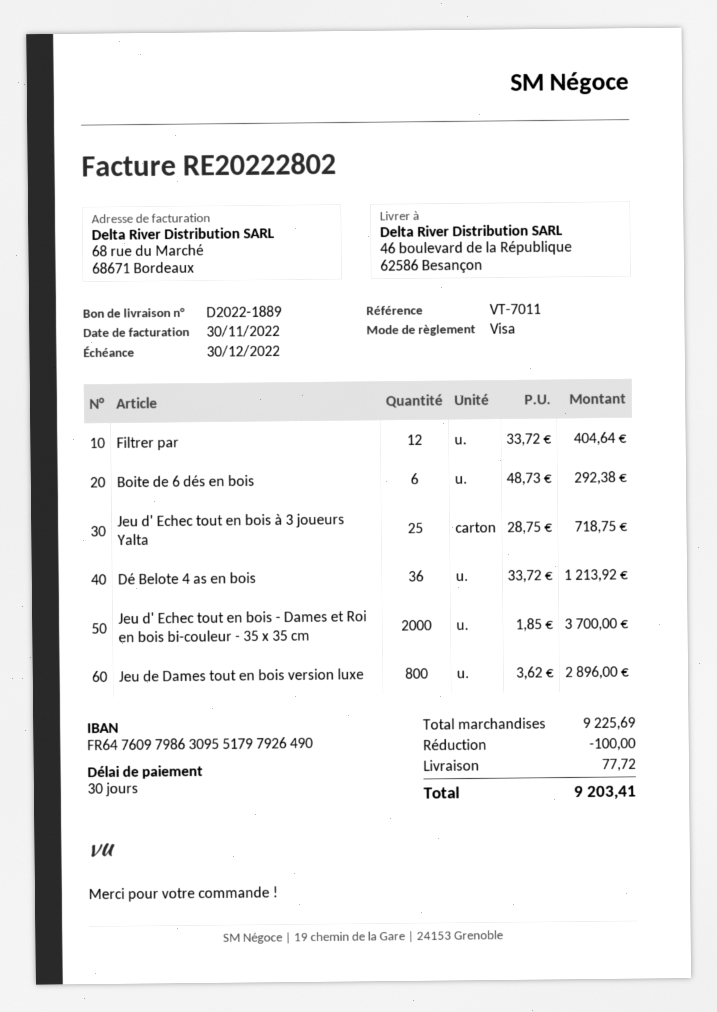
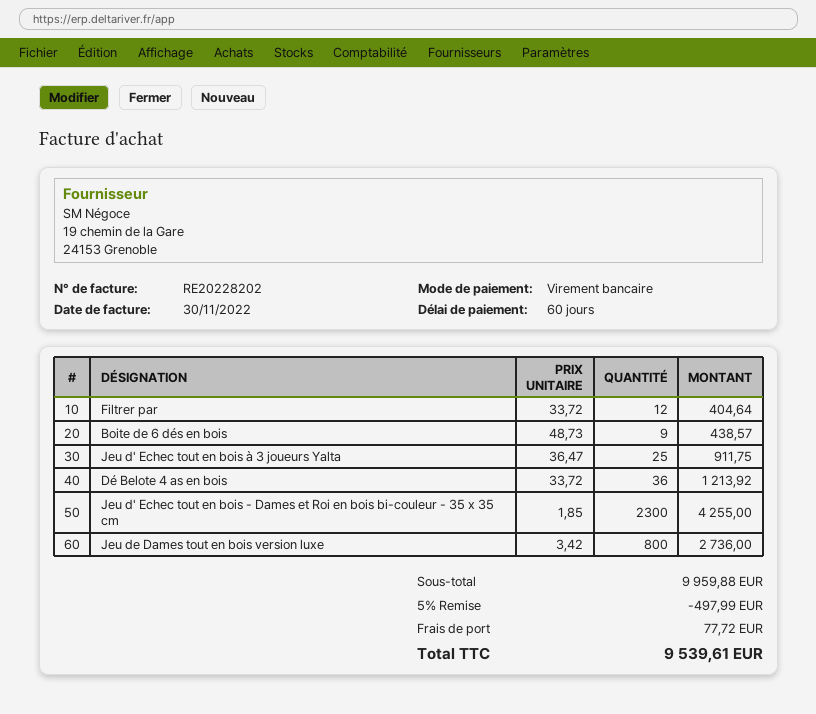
invoice number: RE20222802 -> RE20228202
payment terms: 30 days -> 60 days
payment method: Visa -> bank transfer
Boite de 6 dés en bois: 6 x 48.73 = 292.38 -> 9 x 48.73 = 438.57
Jeu d' Echec tout en bois à 3 joueurs Yalta: 25 x 28.75 = 718.75 -> 25 x 36.47 = 911.75
Jeu d' Echec tout en bois - Dames et Roi en bois bi-couleur - 35 x 35 cm: 2000 x 1.85 = 3700.00 -> 2300 x 1.85 = 4255.00
Jeu de Dames tout en bois version luxe: 800 x 3.62 = 2896.00 -> 800 x 3.42 = 2736.00
subtotal: 9225.69 -> 9959.88
discount: 100.00 -> 497.99
total: 9203.41 -> 9539.61

